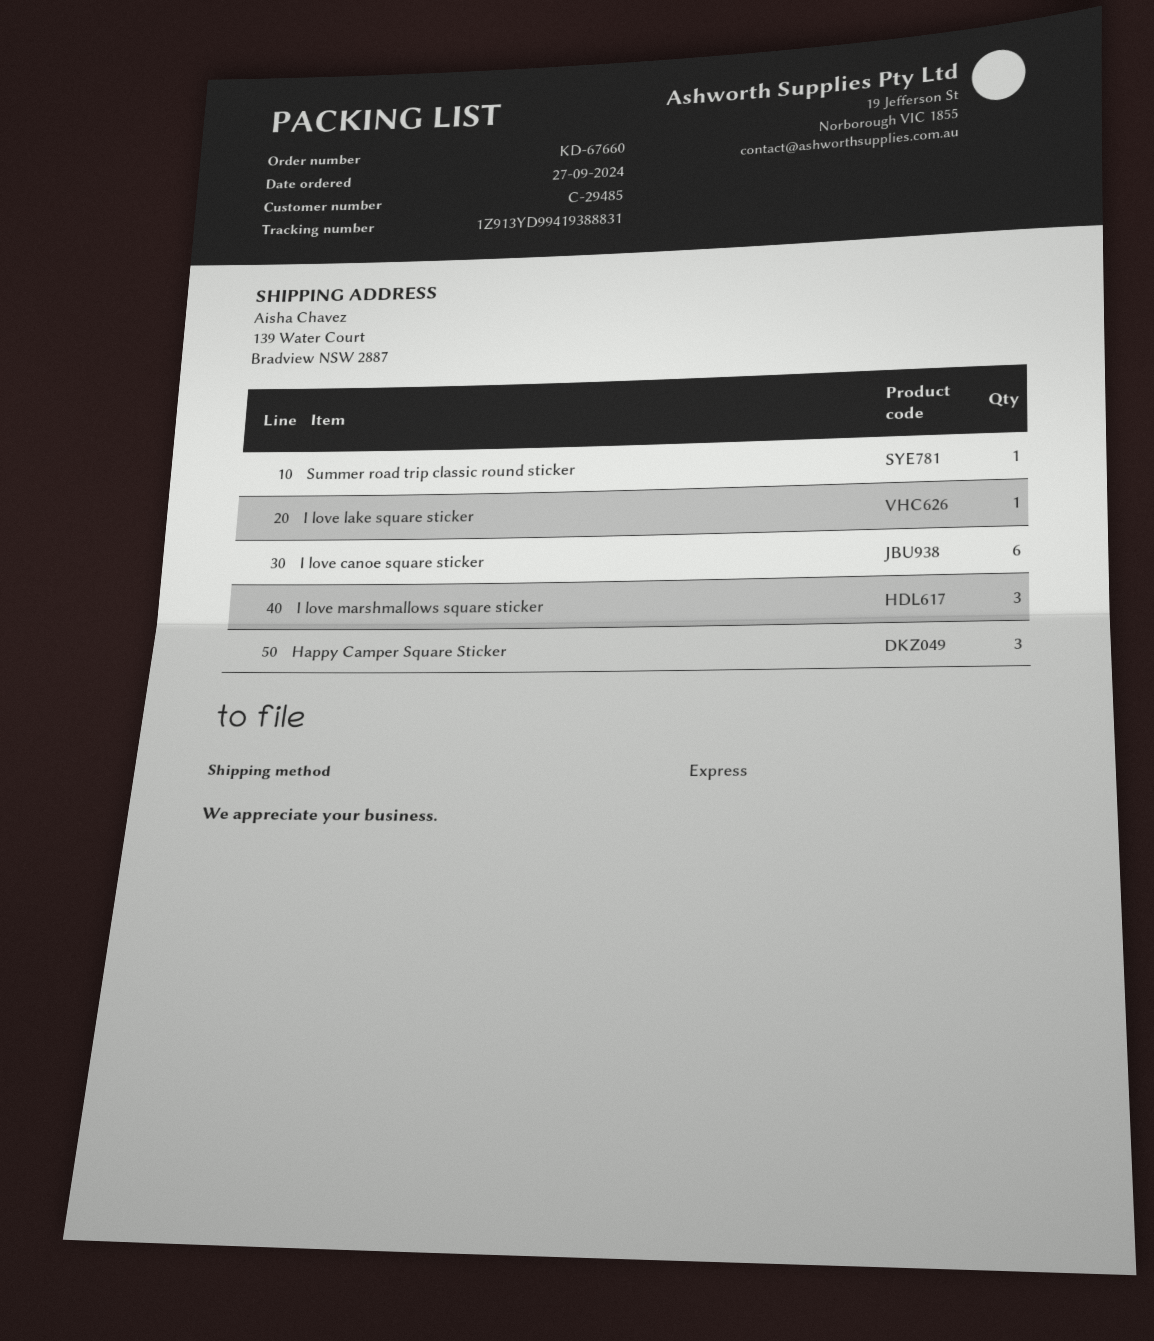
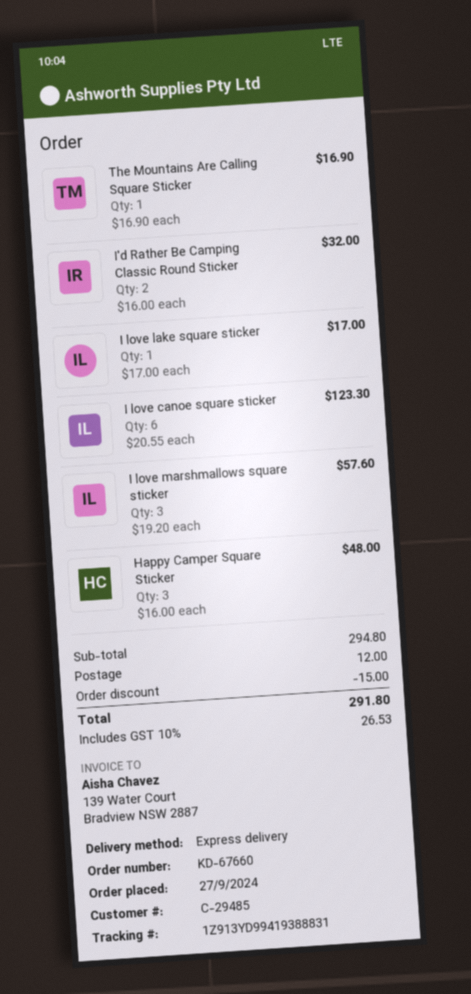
Summer road trip classic round sticker: 1 -> none
The Mountains Are Calling Square Sticker: none -> 1
I'd Rather Be Camping Classic Round Sticker: none -> 2

